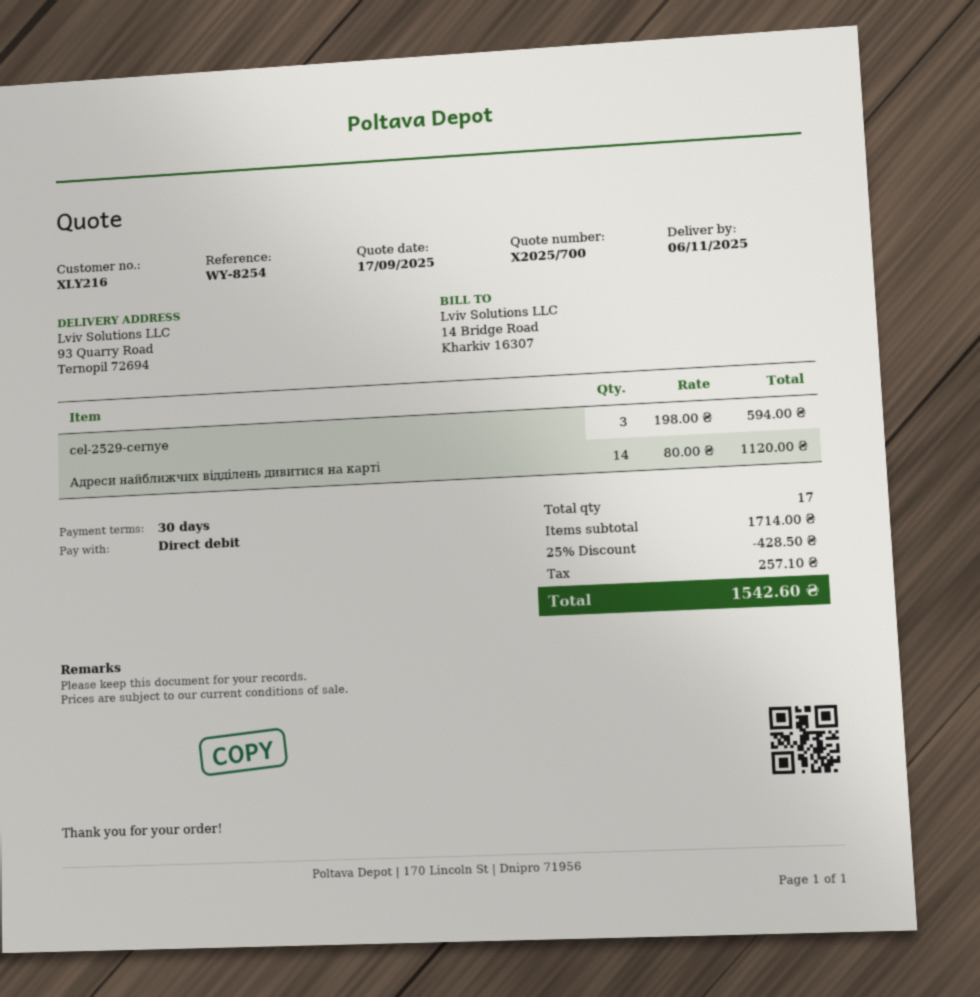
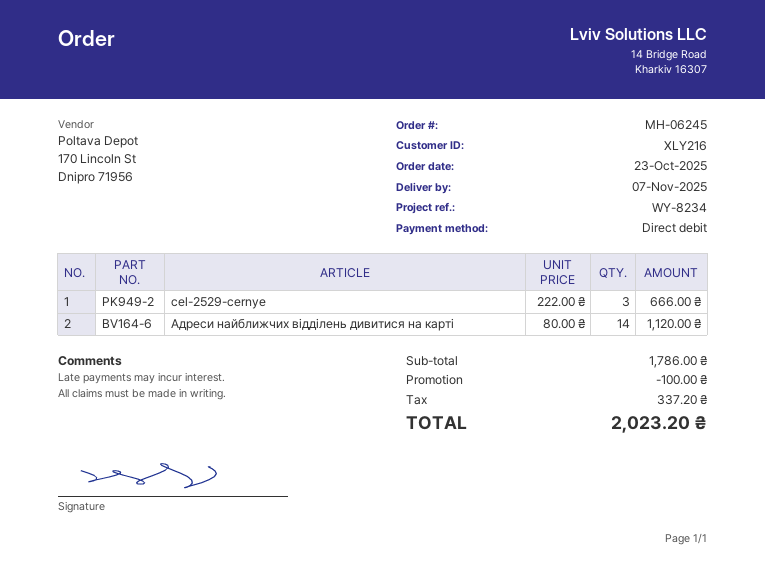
delivery date: 2025-11-06 -> 2025-11-07
reference: WY-8254 -> WY-8234
cel-2529-cernye: 3 x 198.00 = 594.00 -> 3 x 222.00 = 666.00
subtotal: 1714.00 -> 1786.00
discount: 428.50 -> 100.00
tax: 257.10 -> 337.20
total: 1542.60 -> 2023.20

